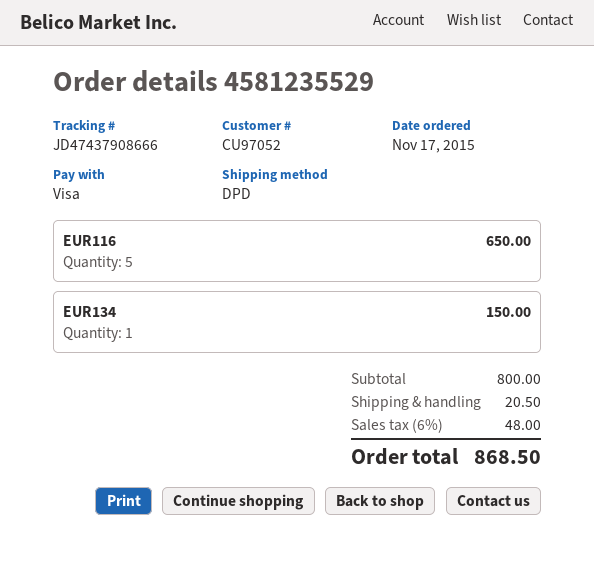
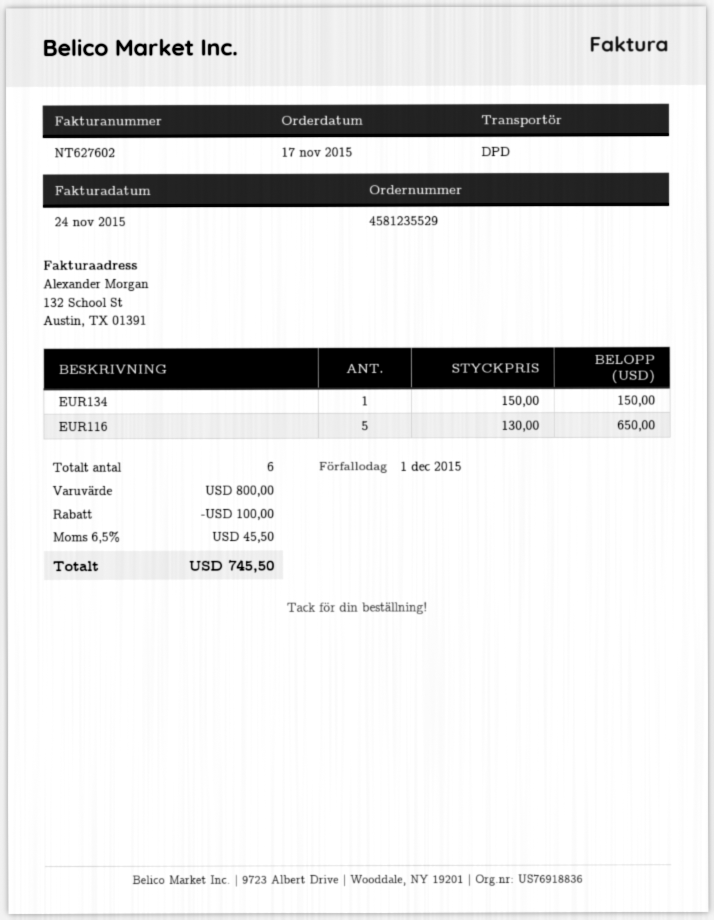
discount: none -> 100.00
shipping: 20.50 -> none
tax: 6% = 48.00 -> 6.5% = 45.50
total: 868.50 -> 745.50

